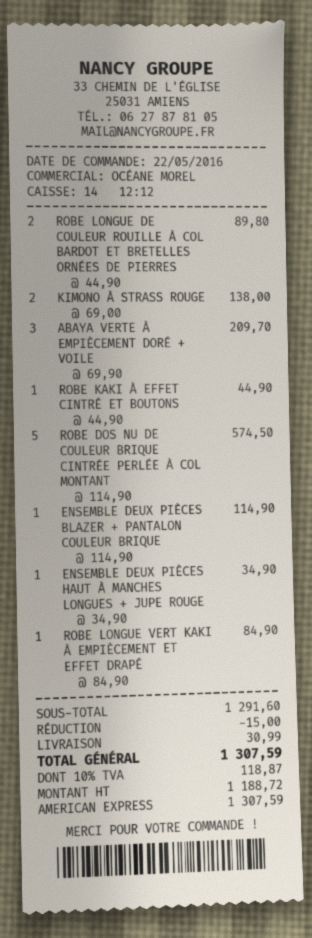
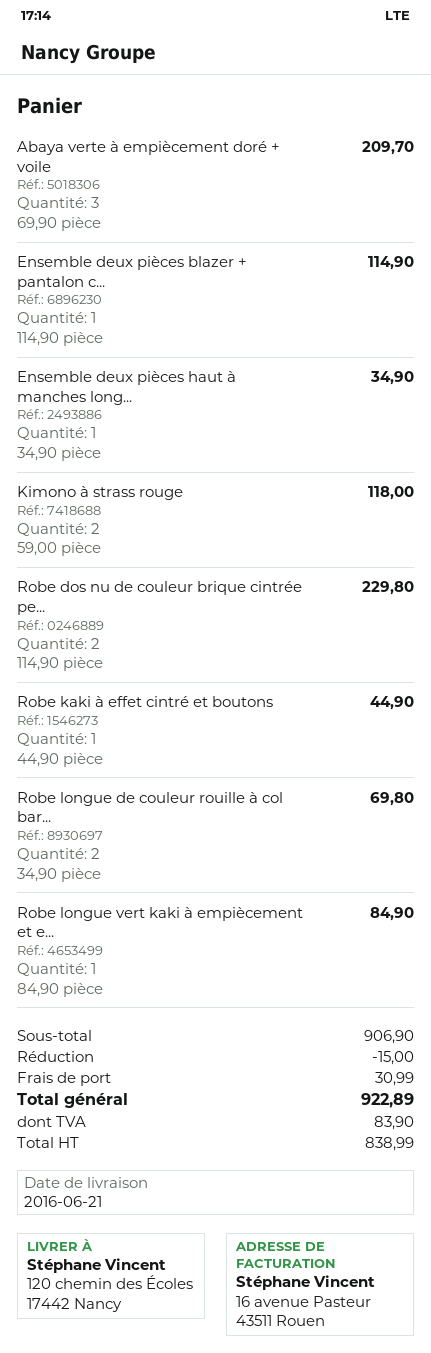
ROBE LONGUE DE COULEUR ROUILLE À COL BARDOT ET BRETELLES ORNÉES DE PIERRES: 2 x 44.90 = 89.80 -> 2 x 34.90 = 69.80
KIMONO À STRASS ROUGE: 2 x 69.00 = 138.00 -> 2 x 59.00 = 118.00
ROBE DOS NU DE COULEUR BRIQUE CINTRÉE PERLÉE À COL MONTANT: 5 x 114.90 = 574.50 -> 2 x 114.90 = 229.80
subtotal: 1291.60 -> 906.90
net: 1188.72 -> 838.99
tax: 118.87 -> 83.90
total: 1307.59 -> 922.89

